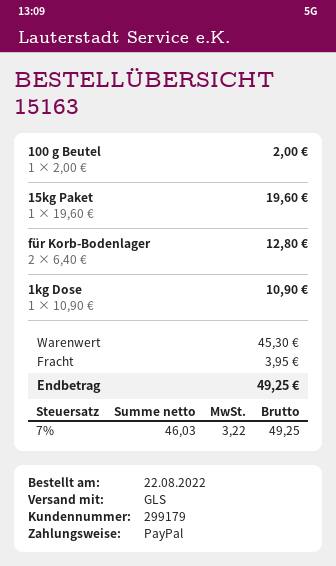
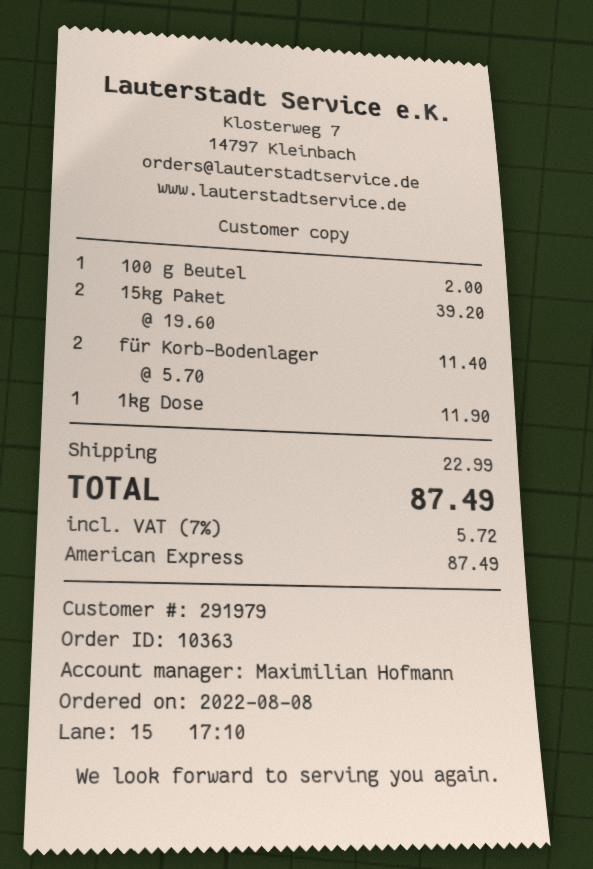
order number: 15163 -> 10363
order date: 2022-08-22 -> 2022-08-08
customer number: 299179 -> 291979
payment method: PayPal -> American Express
15kg Paket: 1 x 19.60 = 19.60 -> 2 x 19.60 = 39.20
für Korb-Bodenlager: 2 x 6.40 = 12.80 -> 2 x 5.70 = 11.40
1kg Dose: 1 x 10.90 = 10.90 -> 1 x 11.90 = 11.90
shipping: 3.95 -> 22.99
tax: 7% = 3.22 -> 7% = 5.72
total: 49.25 -> 87.49

